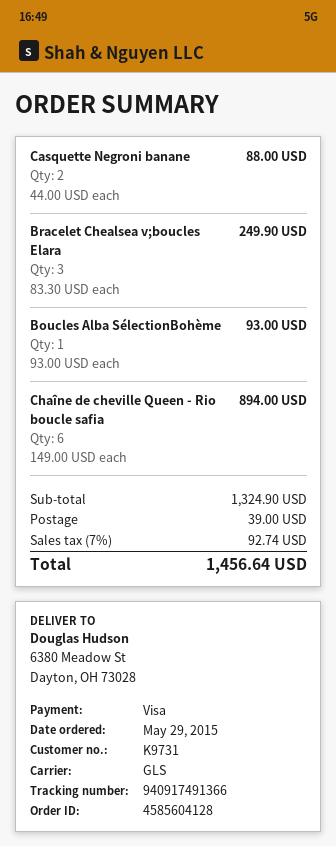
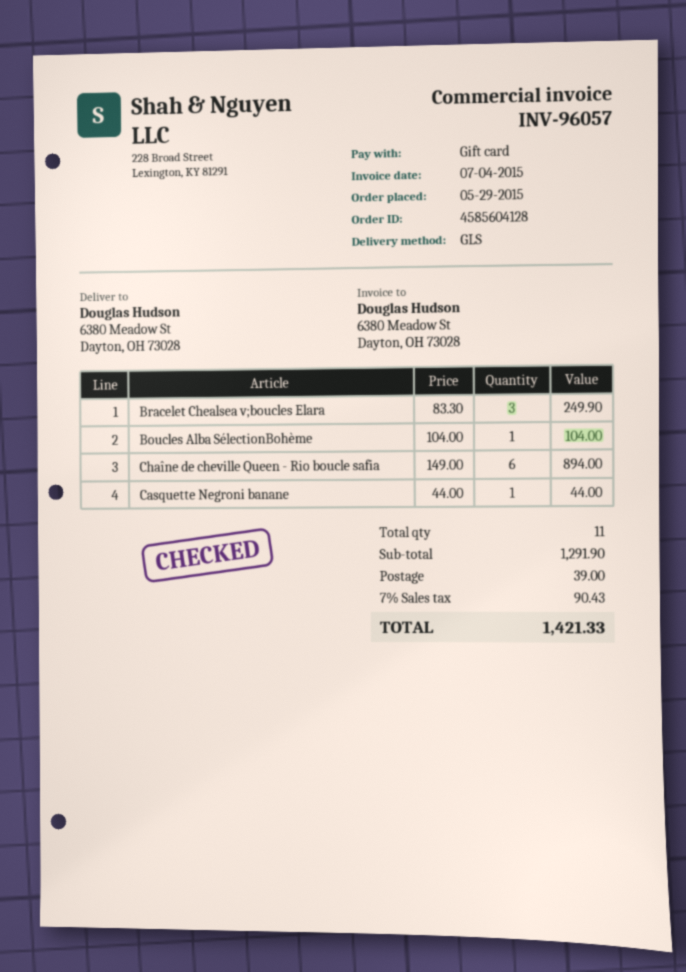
payment method: Visa -> gift card
Casquette Negroni banane: 2 x 44.00 = 88.00 -> 1 x 44.00 = 44.00
Boucles Alba SélectionBohème: 1 x 93.00 = 93.00 -> 1 x 104.00 = 104.00
subtotal: 1324.90 -> 1291.90
tax: 7% = 92.74 -> 7% = 90.43
total: 1456.64 -> 1421.33

